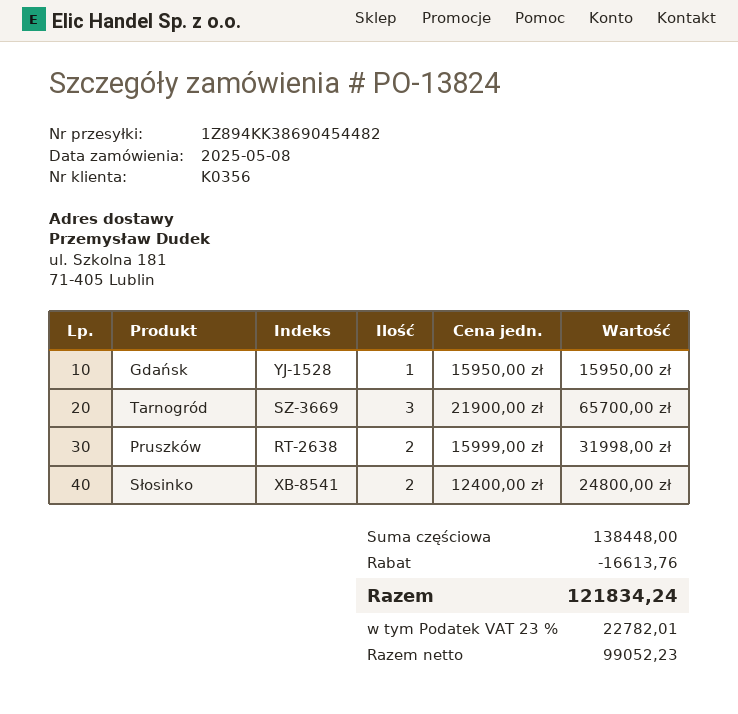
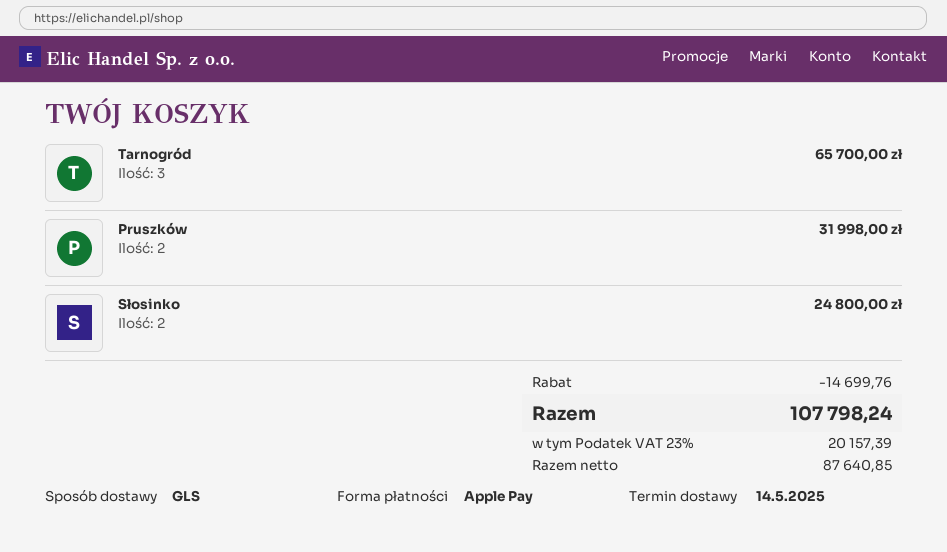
Gdańsk: 1 for 15950.00 -> none
discount: 16613.76 -> 14699.76
net: 99052.23 -> 87640.85
tax: 23% = 22782.01 -> 23% = 20157.39
total: 121834.24 -> 107798.24

